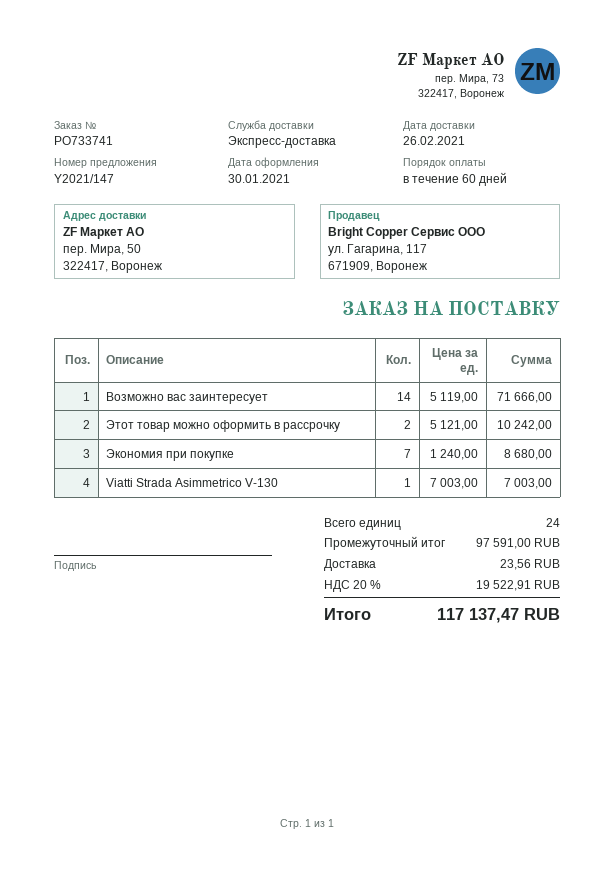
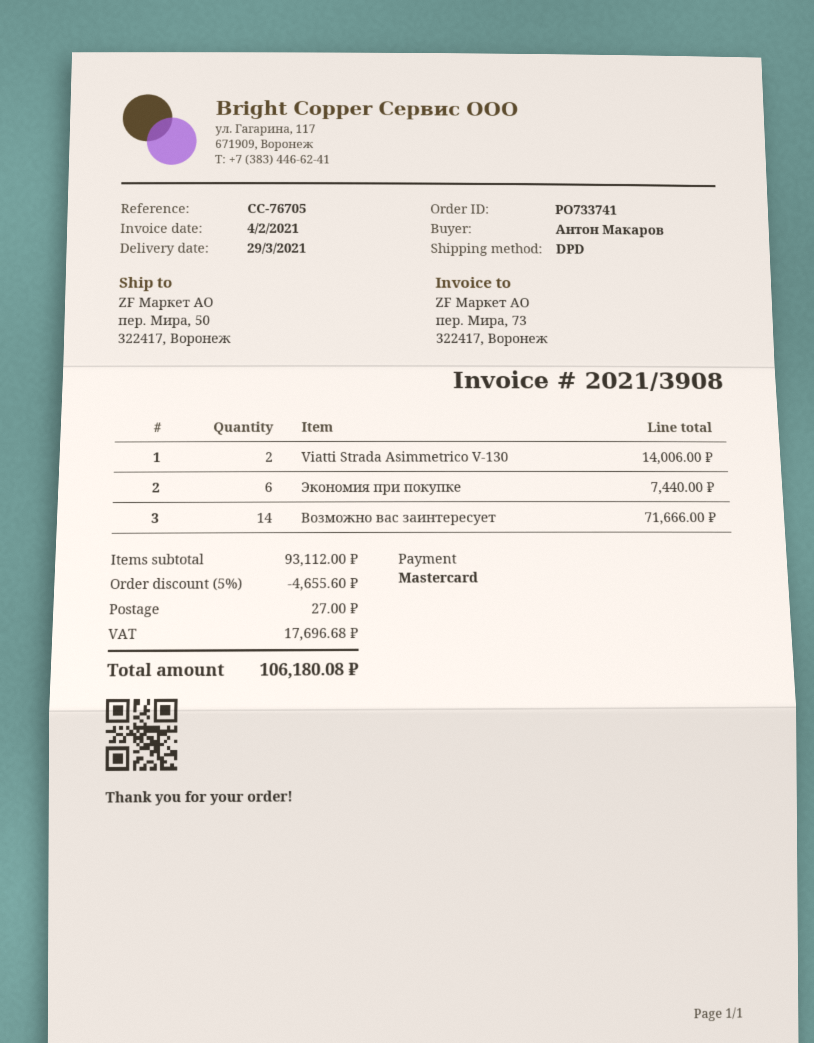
delivery date: 2021-02-26 -> 2021-03-29
shipping method: express -> DPD
Этот товар можно оформить в рассрочку: 2 for 10242.00 -> none
Экономия при покупке: 7 for 8680.00 -> 6 for 7440.00
Viatti Strada Asimmetrico V-130: 1 for 7003.00 -> 2 for 14006.00
subtotal: 97591.00 -> 93112.00
discount: none -> 5% = 4655.60
shipping: 23.56 -> 27.00
tax: 19522.91 -> 17696.68
total: 117137.47 -> 106180.08

